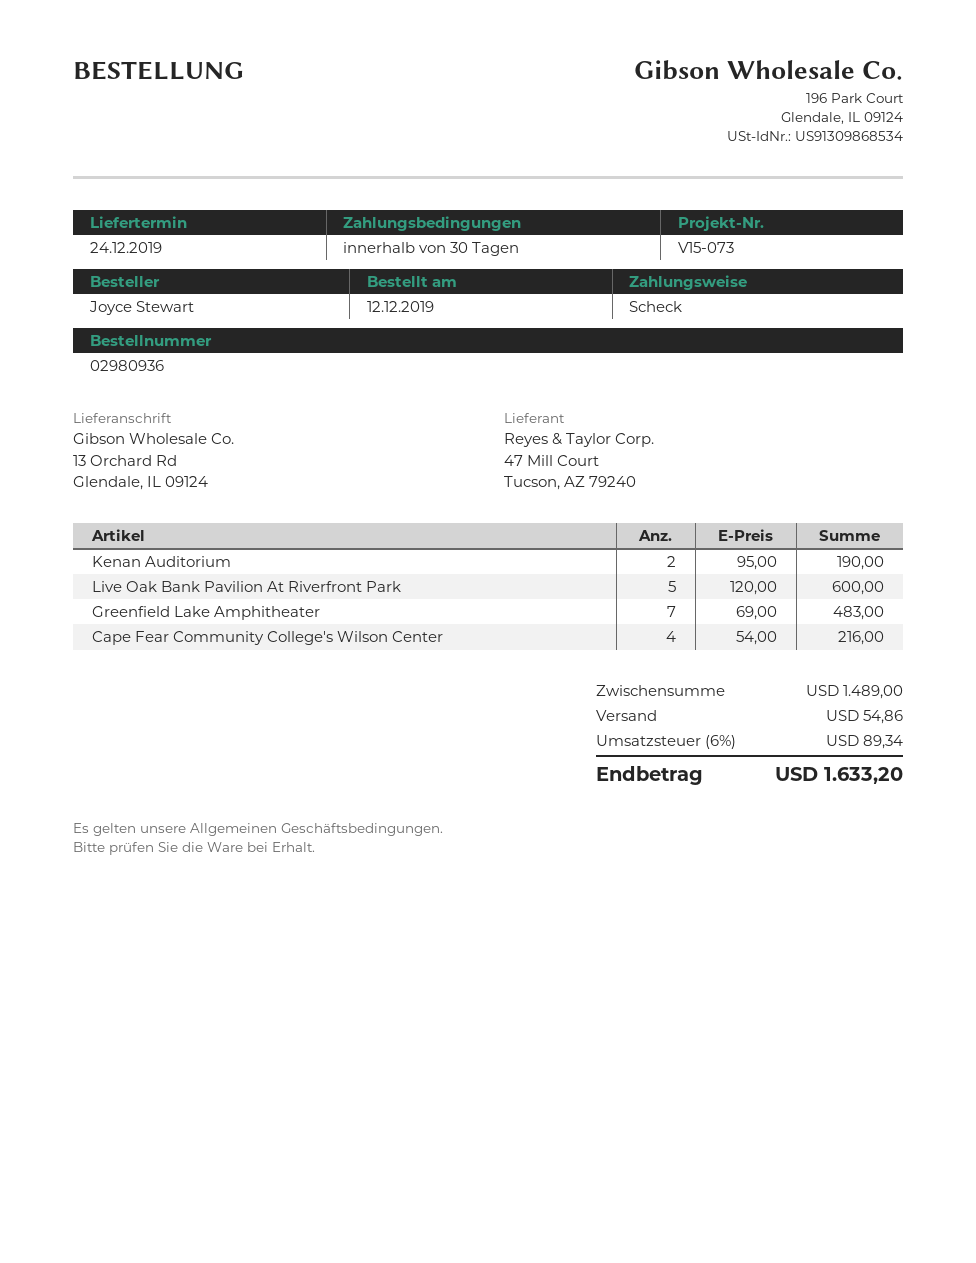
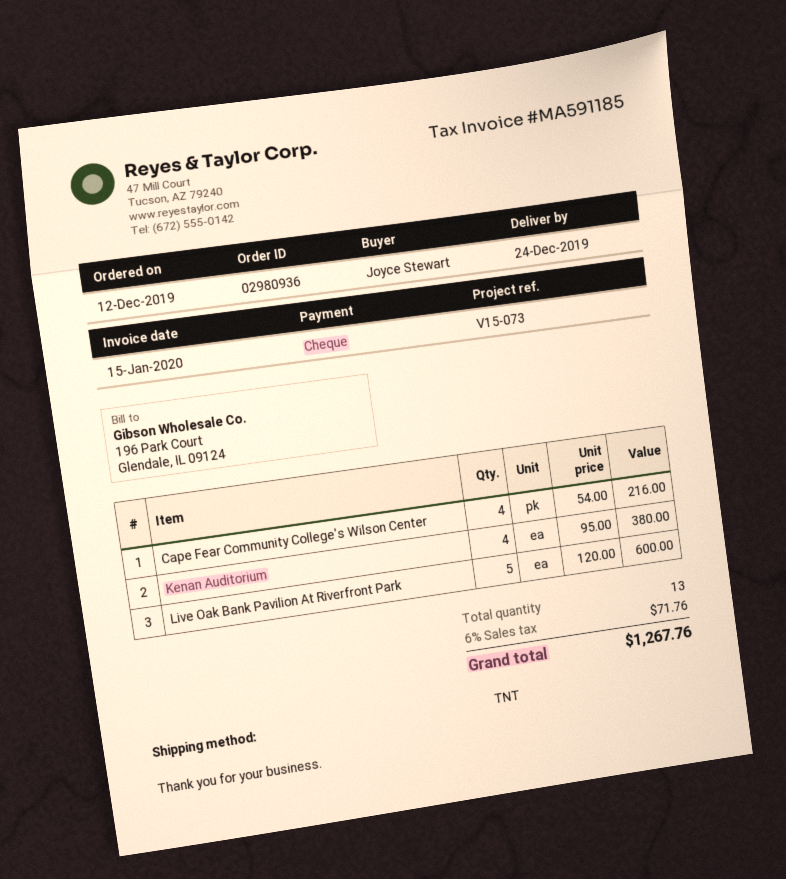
Kenan Auditorium: 2 x 95.00 = 190.00 -> 4 x 95.00 = 380.00
Greenfield Lake Amphitheater: 7 x 69.00 = 483.00 -> none
shipping: 54.86 -> none
tax: 6% = 89.34 -> 6% = 71.76
total: 1633.20 -> 1267.76

